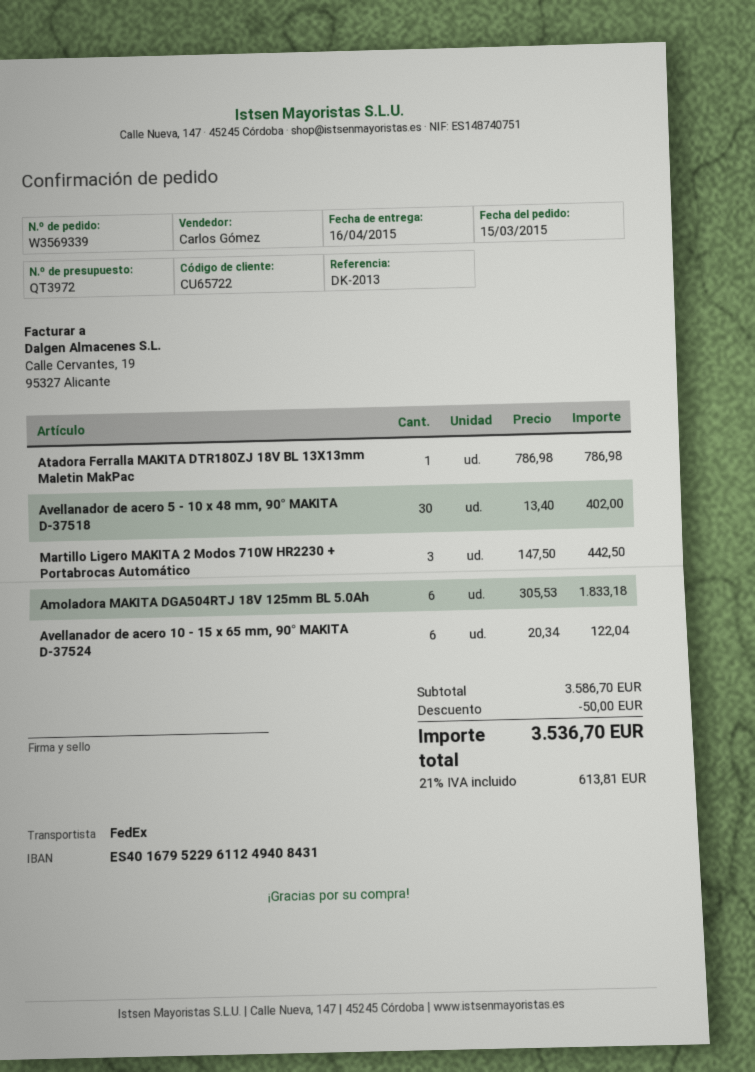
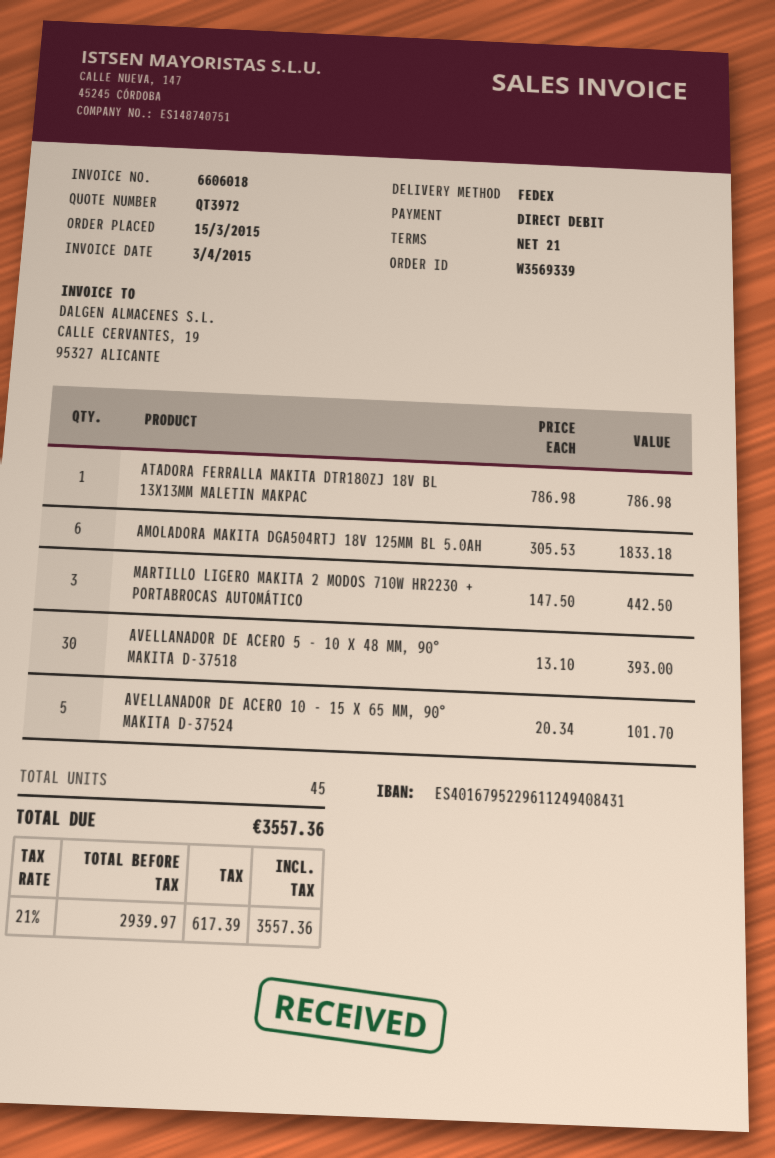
Avellanador de acero 5 - 10 x 48 mm, 90° MAKITA D-37518: 30 x 13.40 = 402.00 -> 30 x 13.10 = 393.00
Avellanador de acero 10 - 15 x 65 mm, 90° MAKITA D-37524: 6 x 20.34 = 122.04 -> 5 x 20.34 = 101.70
discount: 50.00 -> none
tax: 21% = 613.81 -> 21% = 617.39
total: 3536.70 -> 3557.36

